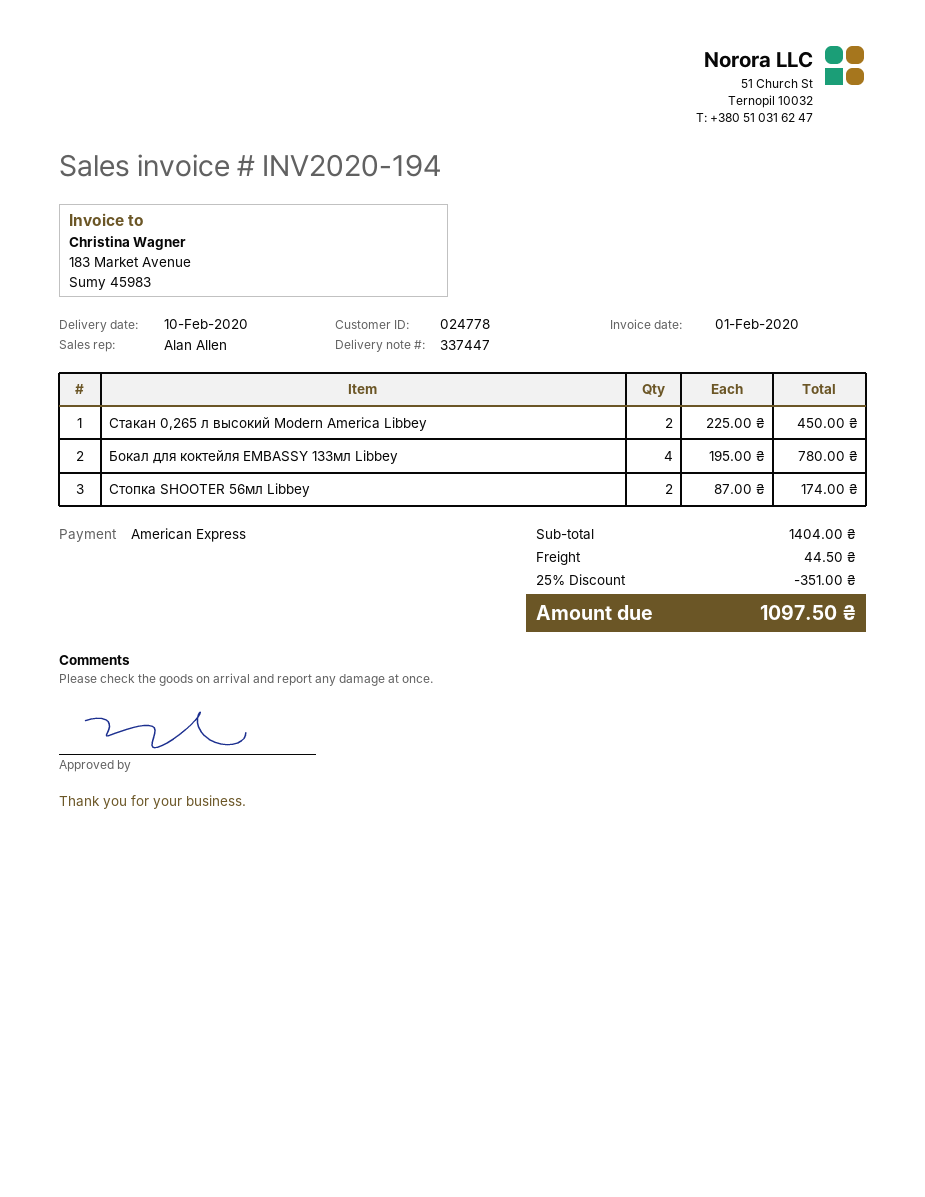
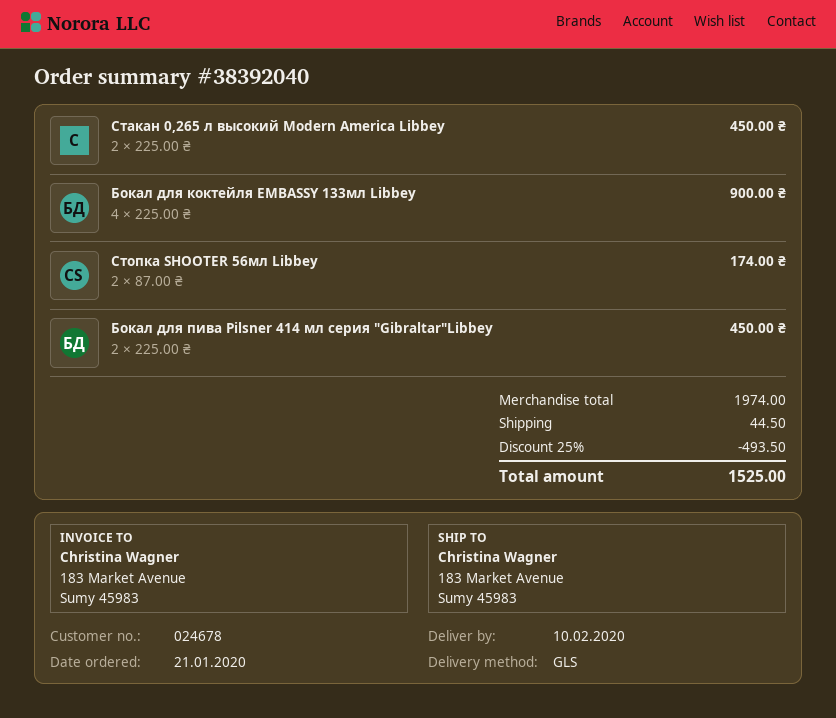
customer number: 024778 -> 024678
Бокал для коктейля EMBASSY 133мл Libbey: 4 x 195.00 = 780.00 -> 4 x 225.00 = 900.00
Бокал для пива Pilsner 414 мл серия "Gibraltar"Libbey: none -> 2 x 225.00 = 450.00
subtotal: 1404.00 -> 1974.00
discount: 25% = 351.00 -> 25% = 493.50
total: 1097.50 -> 1525.00

